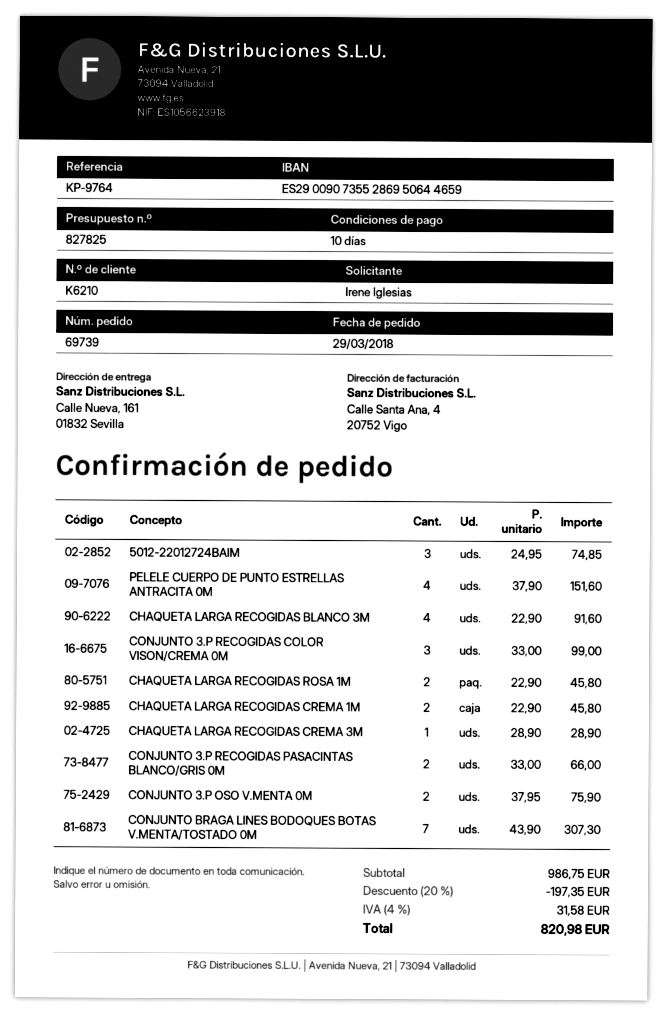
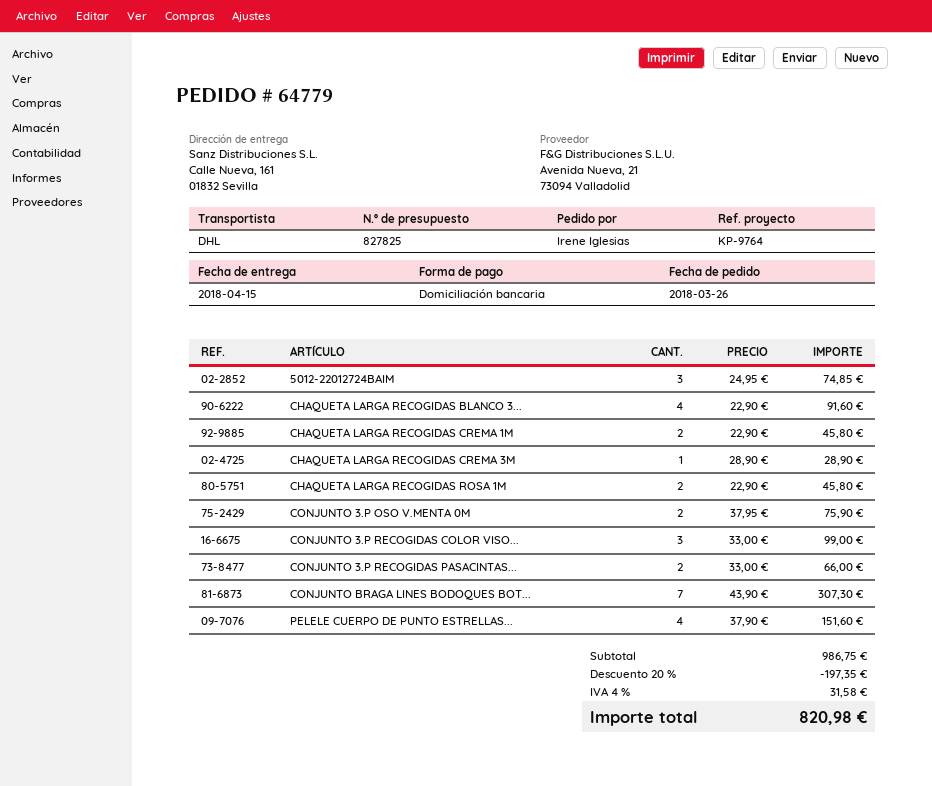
order number: 69739 -> 64779
order date: 2018-03-29 -> 2018-03-26

